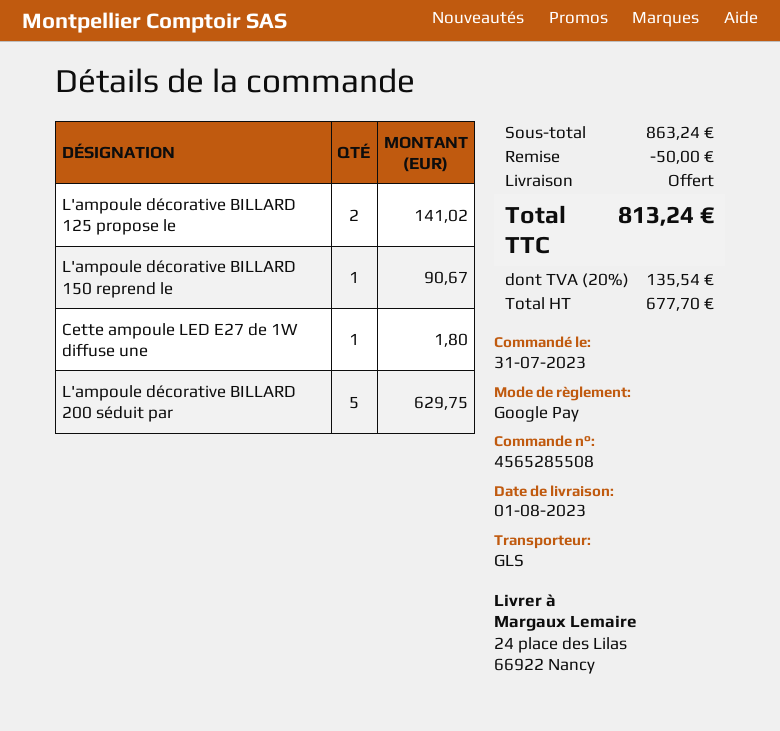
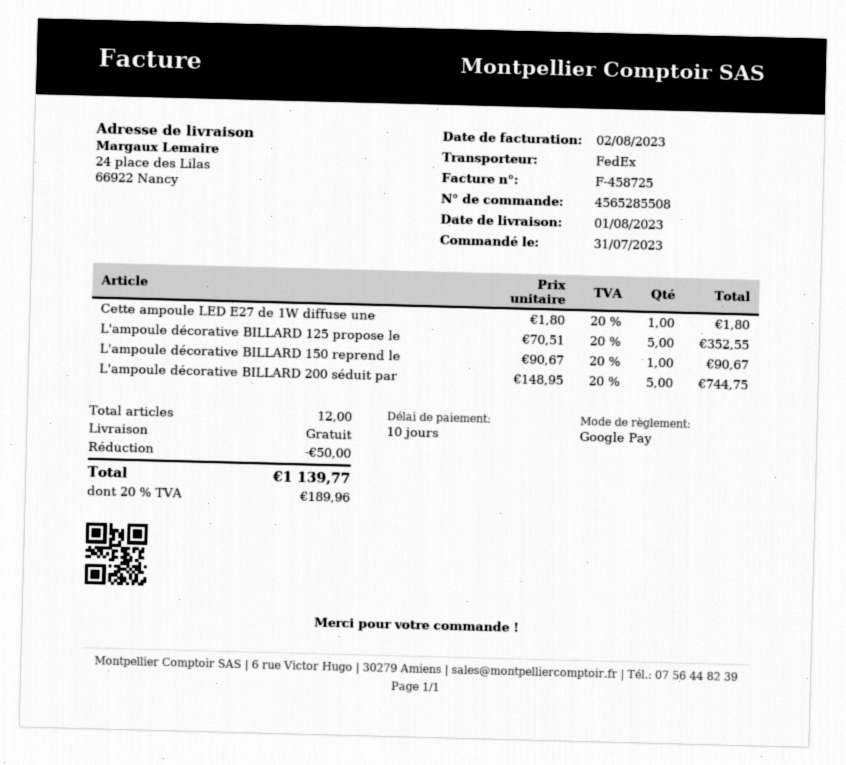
shipping method: GLS -> FedEx
L'ampoule décorative BILLARD 125 propose le: 2 for 141.02 -> 5 for 352.55
L'ampoule décorative BILLARD 200 séduit par: 5 for 629.75 -> 5 for 744.75
tax: 20% = 135.54 -> 20% = 189.96
total: 813.24 -> 1139.77

